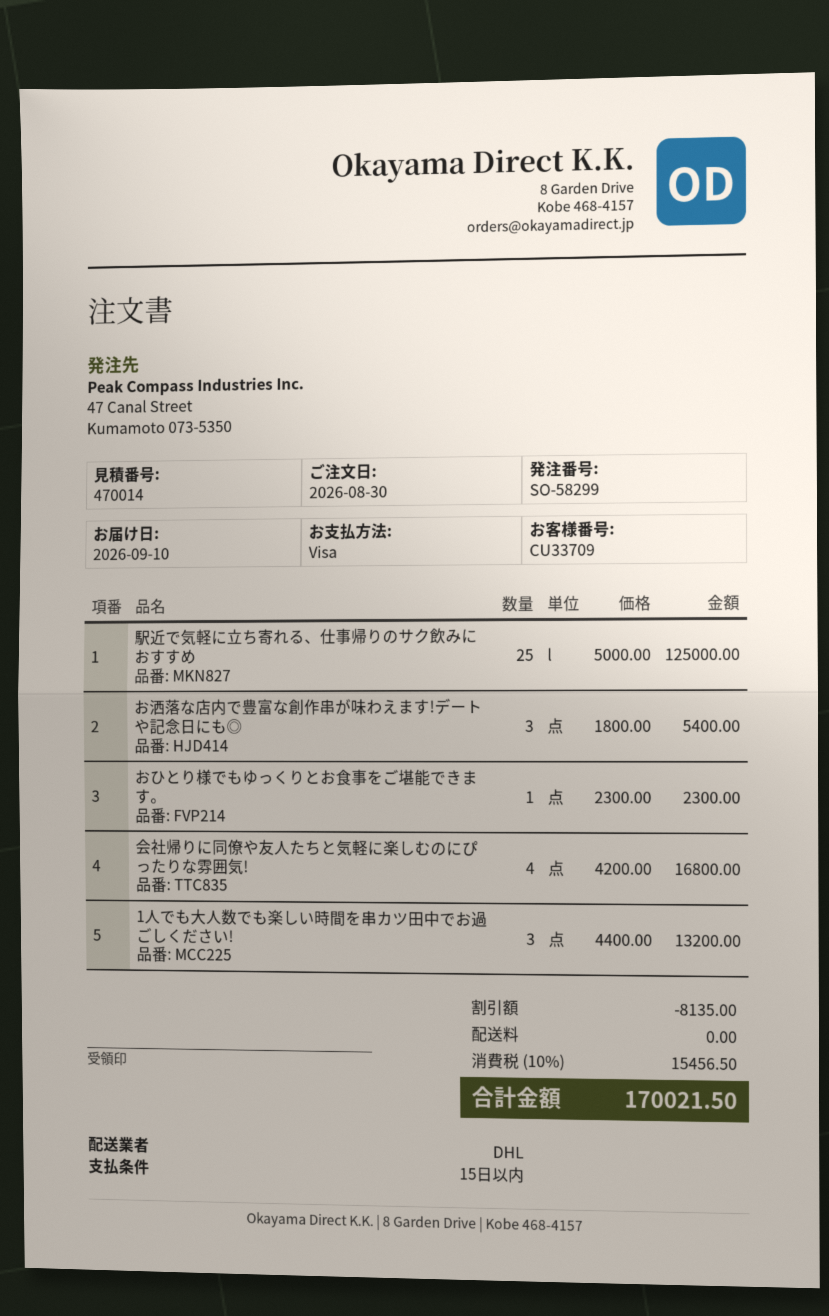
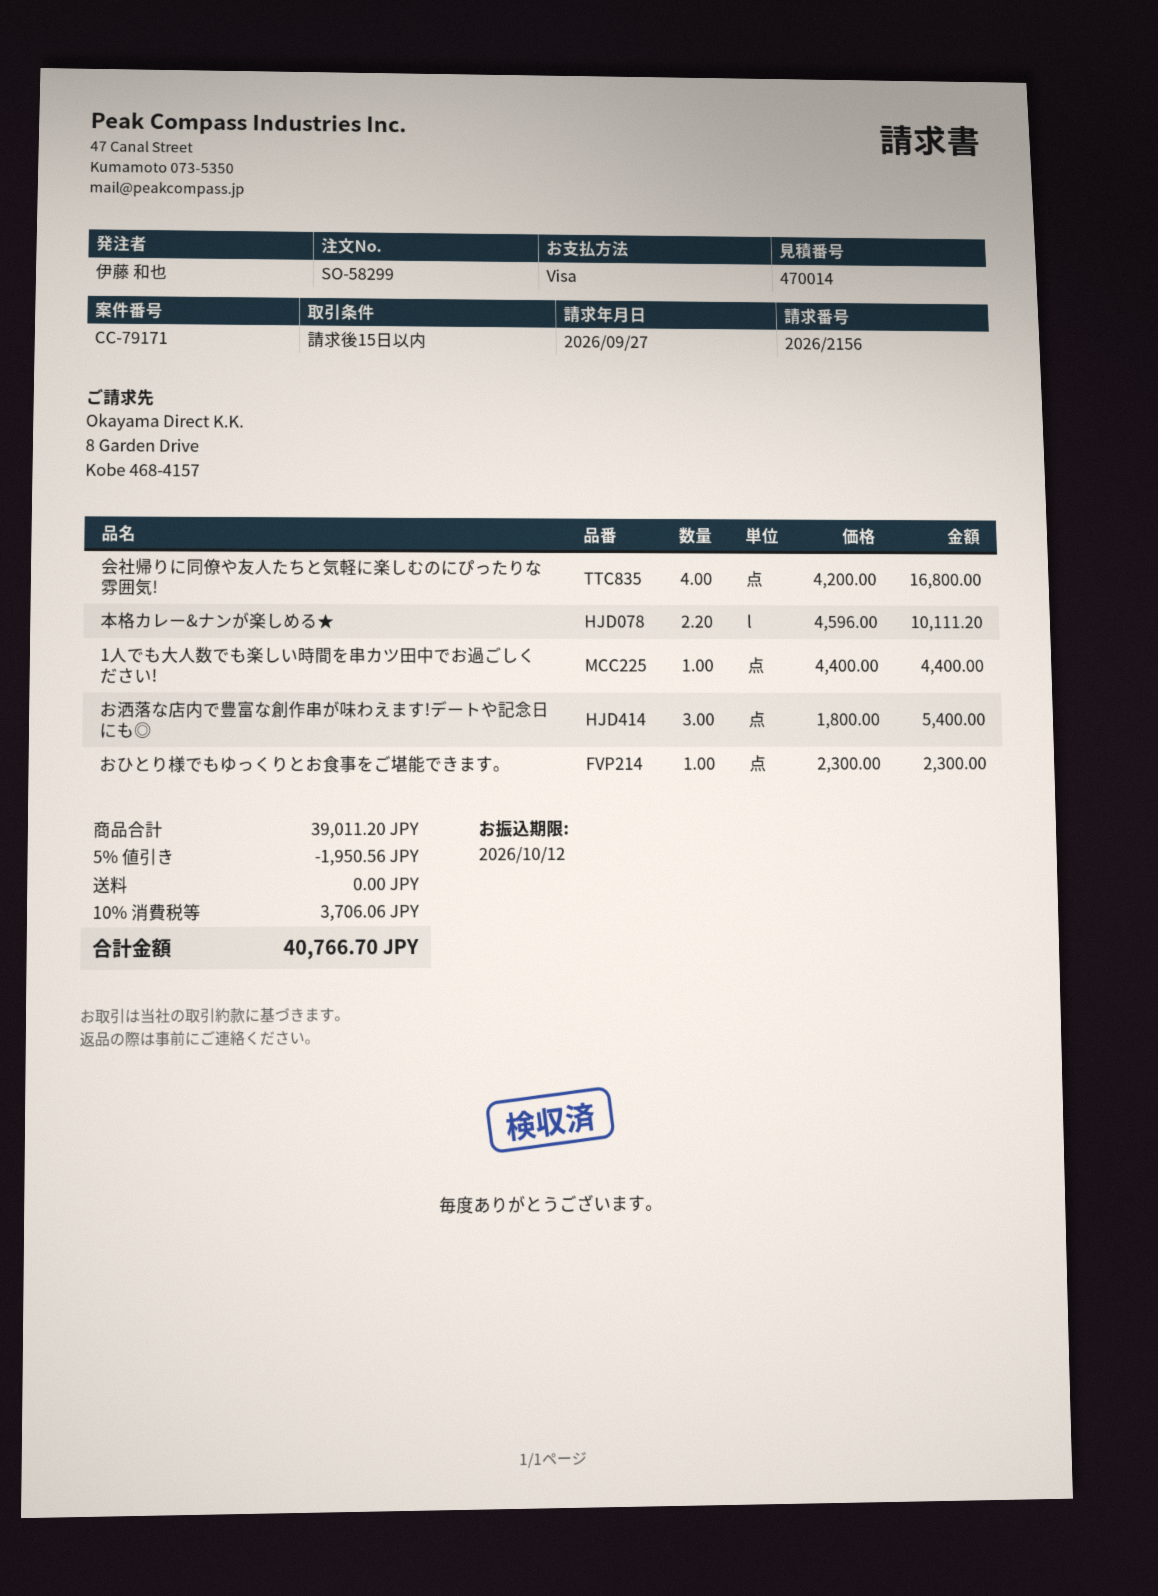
駅近で気軽に立ち寄れる、仕事帰りのサク飲みにおすすめ: 25 x 5000.00 = 125000.00 -> none
1人でも大人数でも楽しい時間を串カツ田中でお過ごしください!: 3 x 4400.00 = 13200.00 -> 1 x 4400.00 = 4400.00
本格カレー&ナンが楽しめる★: none -> 2.2 x 4596.00 = 10111.20
discount: 8135.00 -> 1950.56
tax: 10% = 15456.50 -> 10% = 3706.06
total: 170021.50 -> 40766.70

